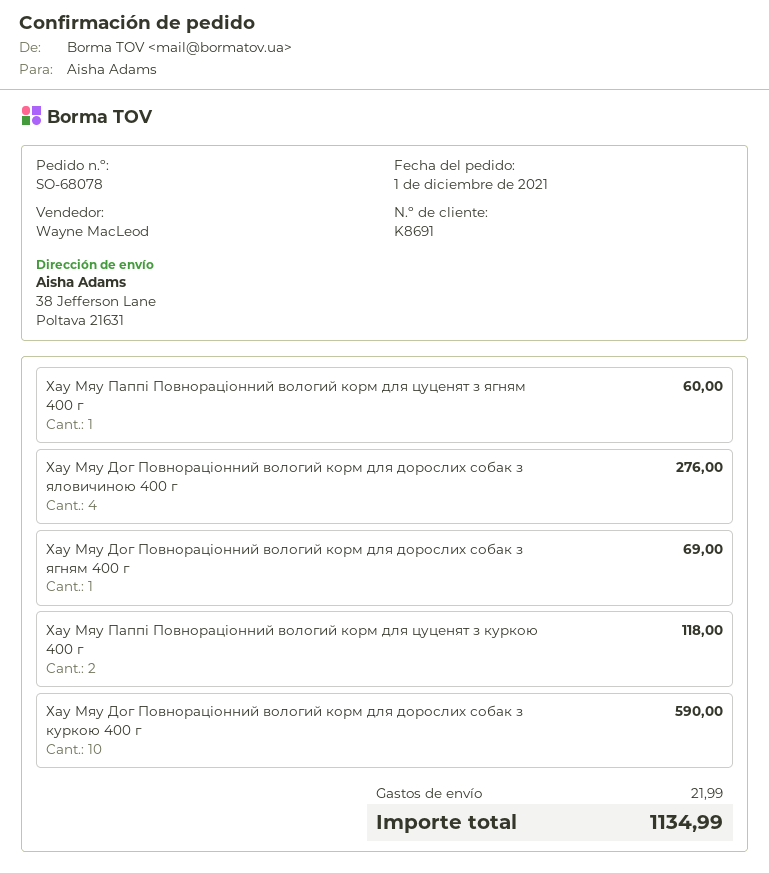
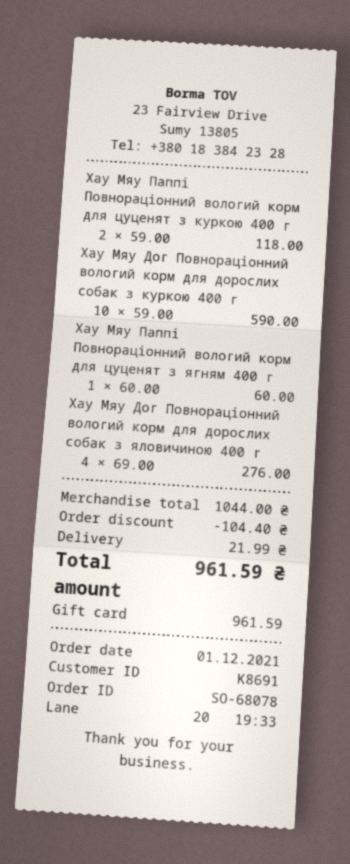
Хау Мяу Дог Повнораціонний вологий корм для дорослих собак з ягням 400 г: 1 for 69.00 -> none
discount: none -> 104.40
total: 1134.99 -> 961.59

